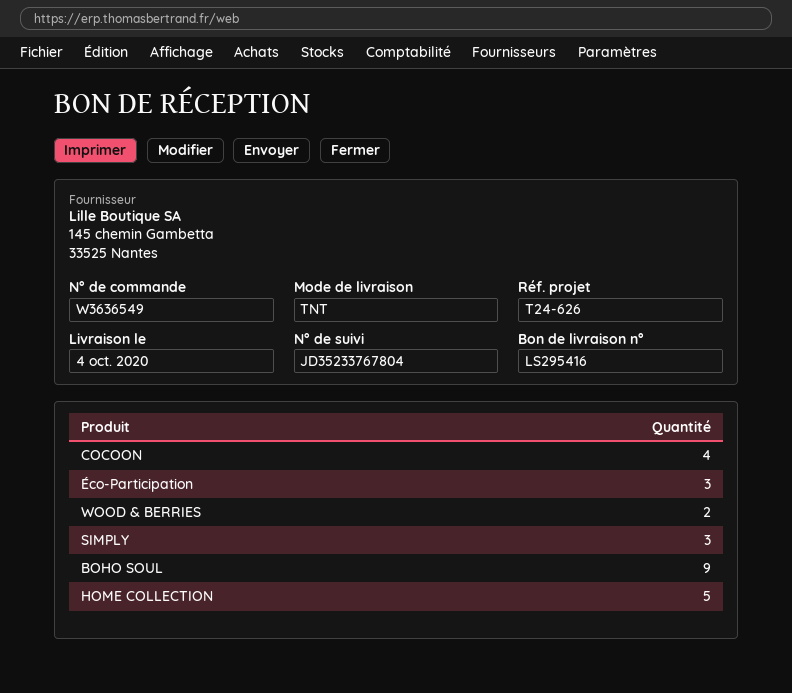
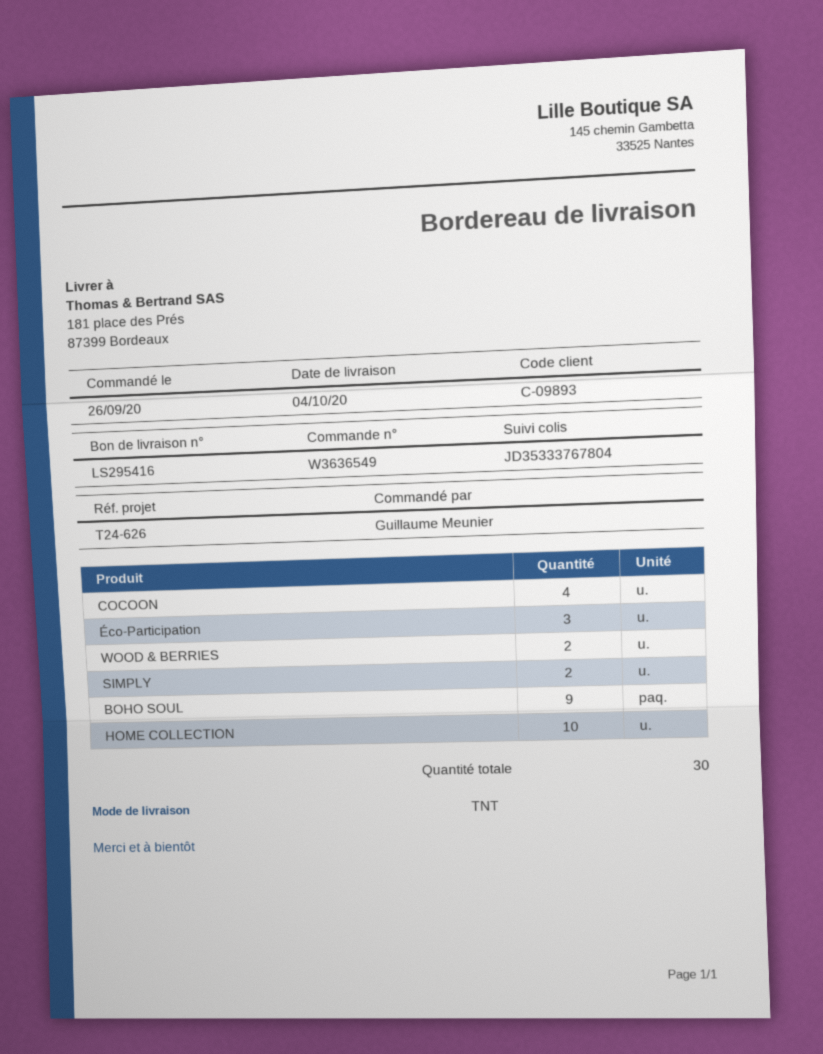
tracking number: JD35233767804 -> JD35333767804
SIMPLY: 3 -> 2
HOME COLLECTION: 5 -> 10

